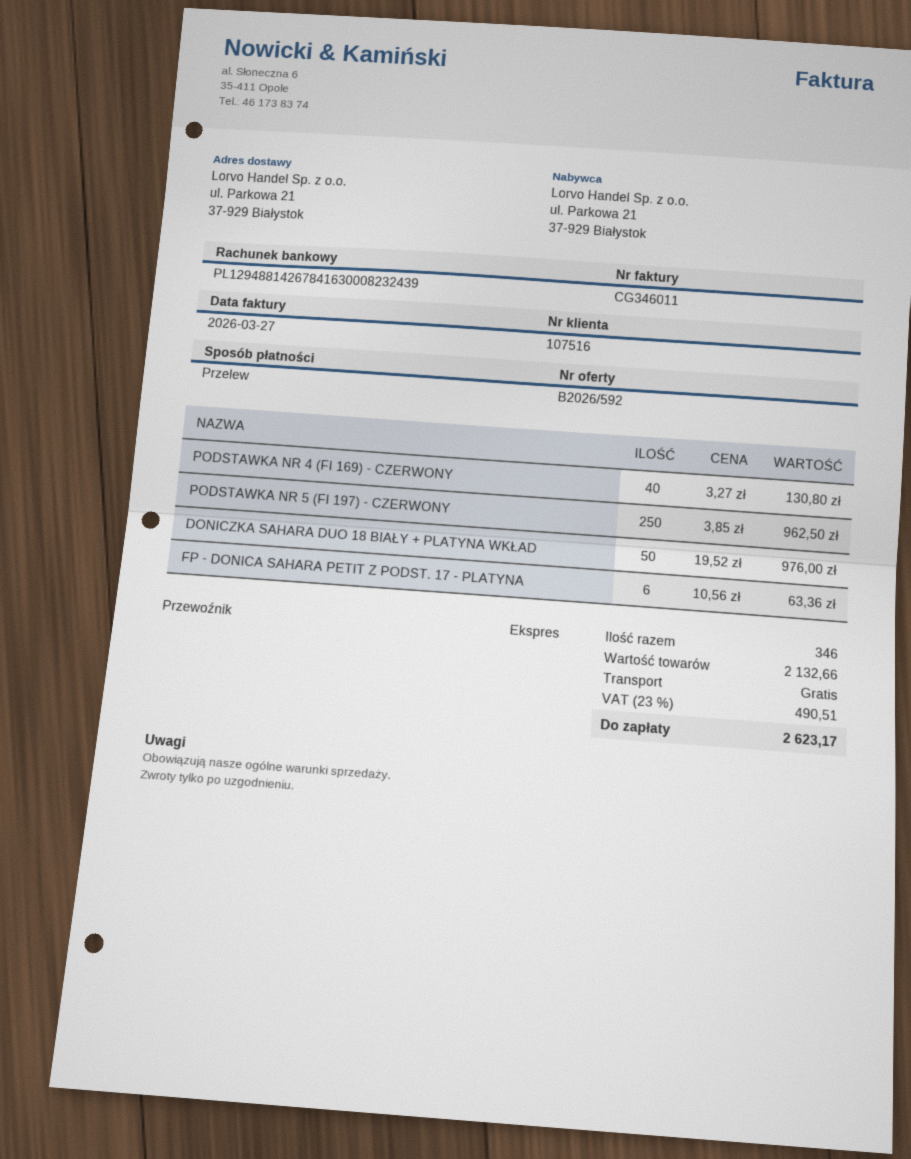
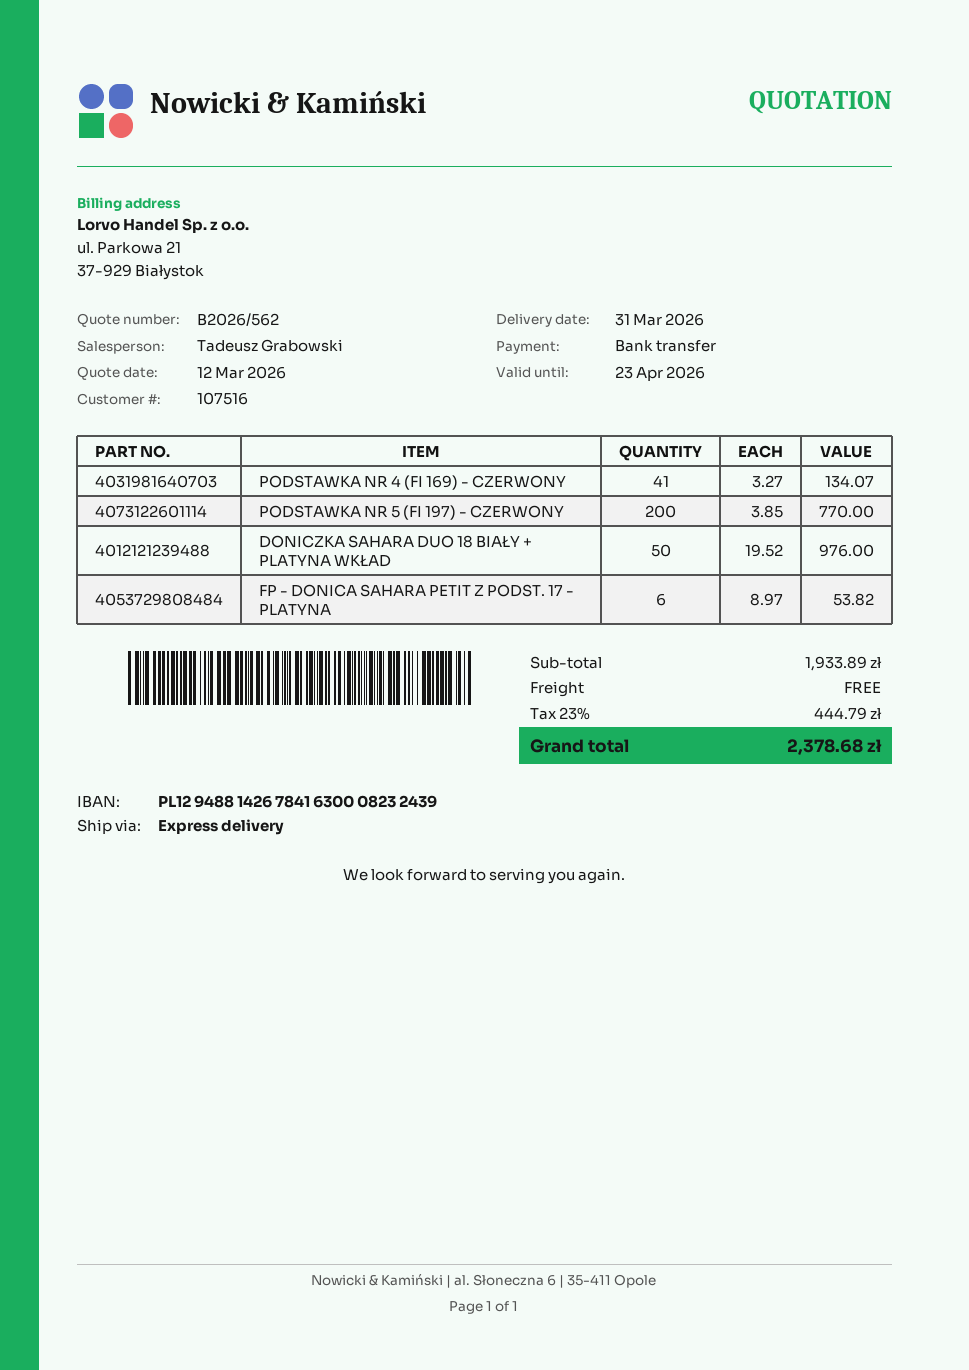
quote number: B2026/592 -> B2026/562
PODSTAWKA NR 4 (FI 169) - CZERWONY: 40 x 3.27 = 130.80 -> 41 x 3.27 = 134.07
PODSTAWKA NR 5 (FI 197) - CZERWONY: 250 x 3.85 = 962.50 -> 200 x 3.85 = 770.00
FP - DONICA SAHARA PETIT Z PODST. 17 - PLATYNA: 6 x 10.56 = 63.36 -> 6 x 8.97 = 53.82
subtotal: 2132.66 -> 1933.89
tax: 23% = 490.51 -> 23% = 444.79
total: 2623.17 -> 2378.68

